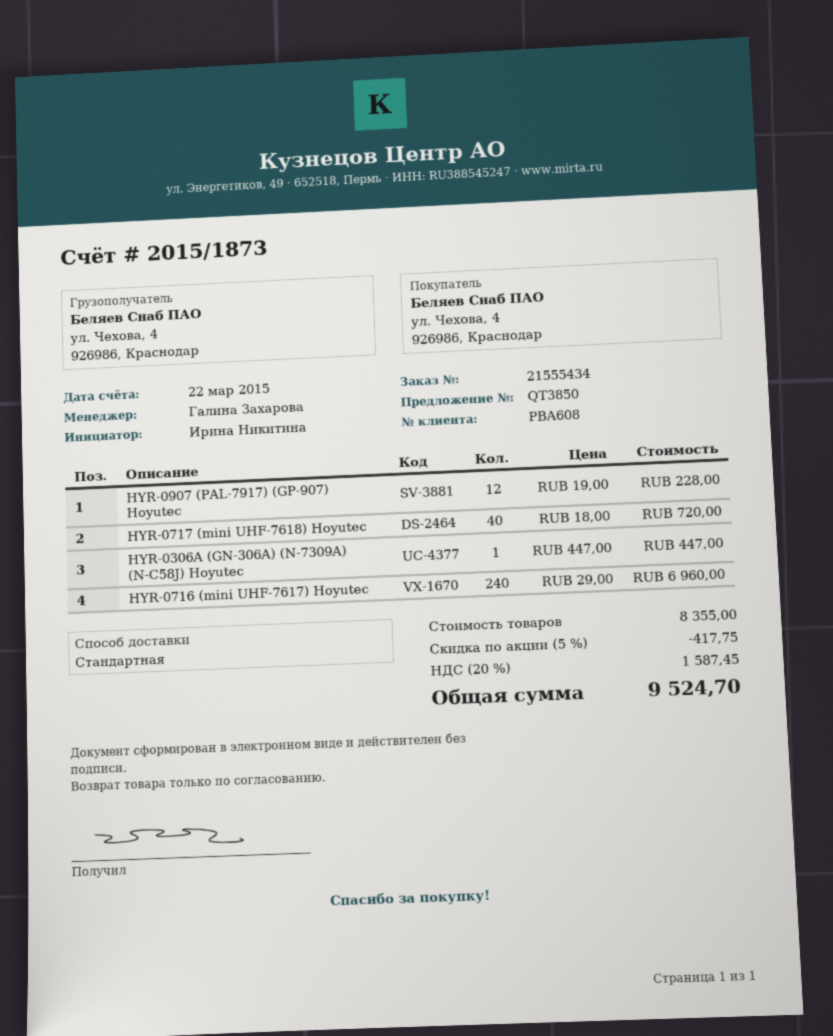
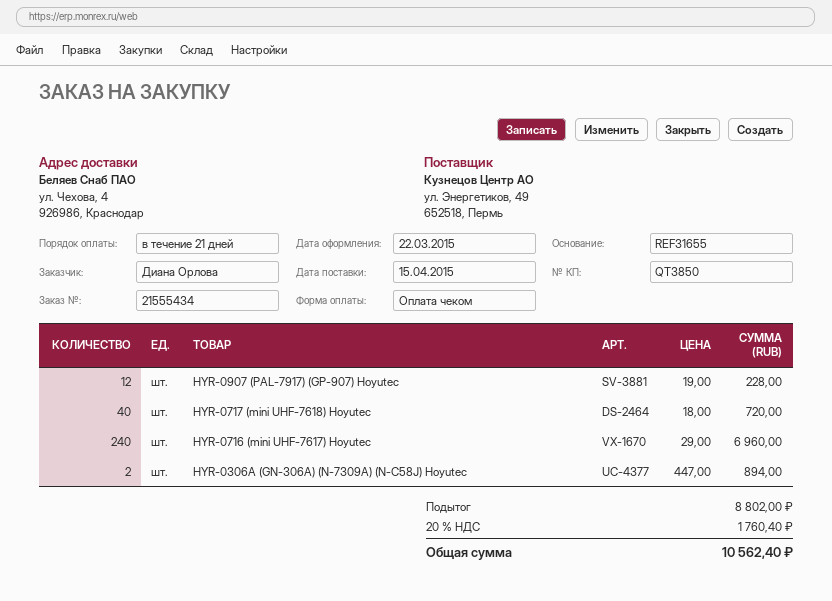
ordered by: Ирина Никитина -> Диана Орлова
HYR-0306A (GN-306A) (N-7309A) (N-C58J) Hoyutec: 1 x 447.00 = 447.00 -> 2 x 447.00 = 894.00
subtotal: 8355.00 -> 8802.00
discount: 5% = 417.75 -> none
tax: 20% = 1587.45 -> 20% = 1760.40
total: 9524.70 -> 10562.40

